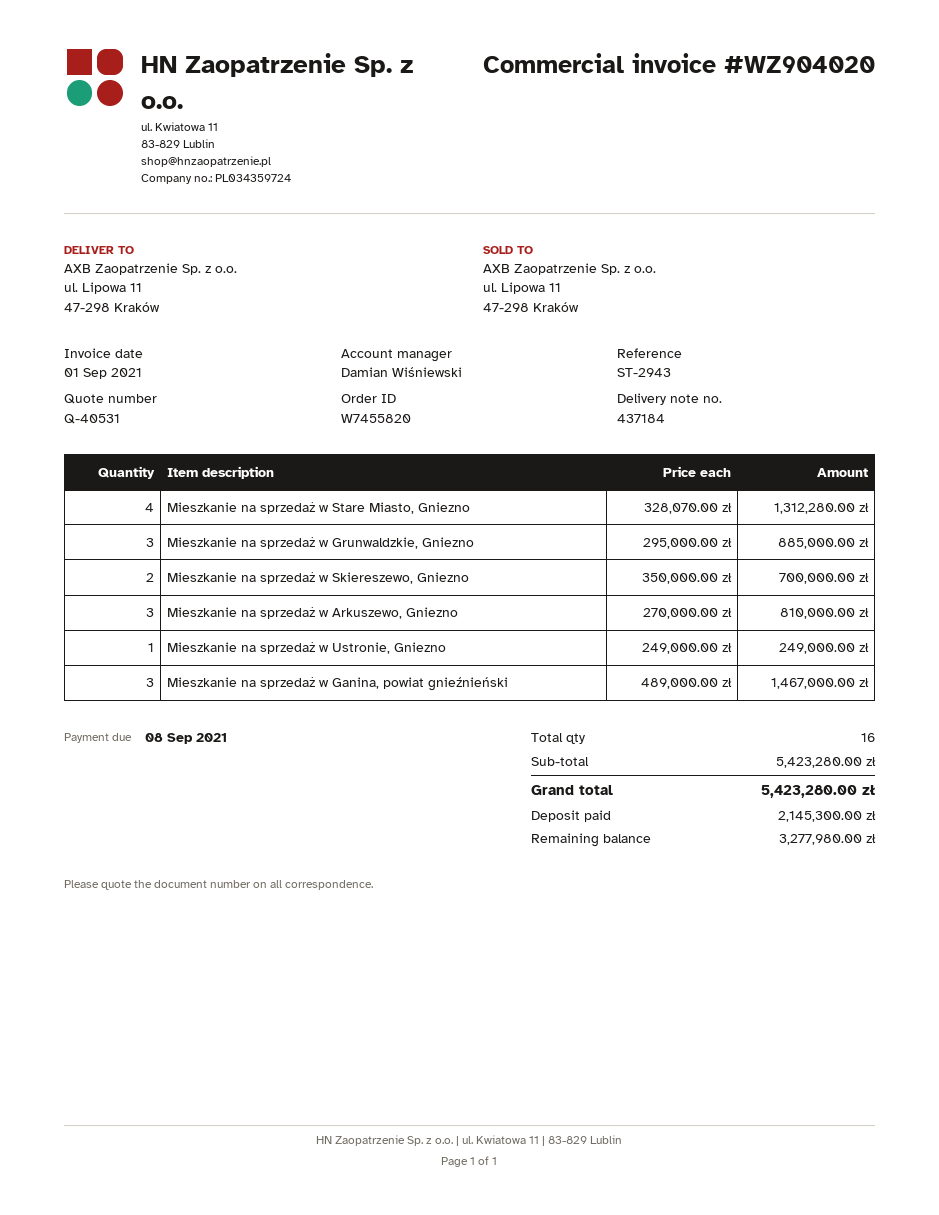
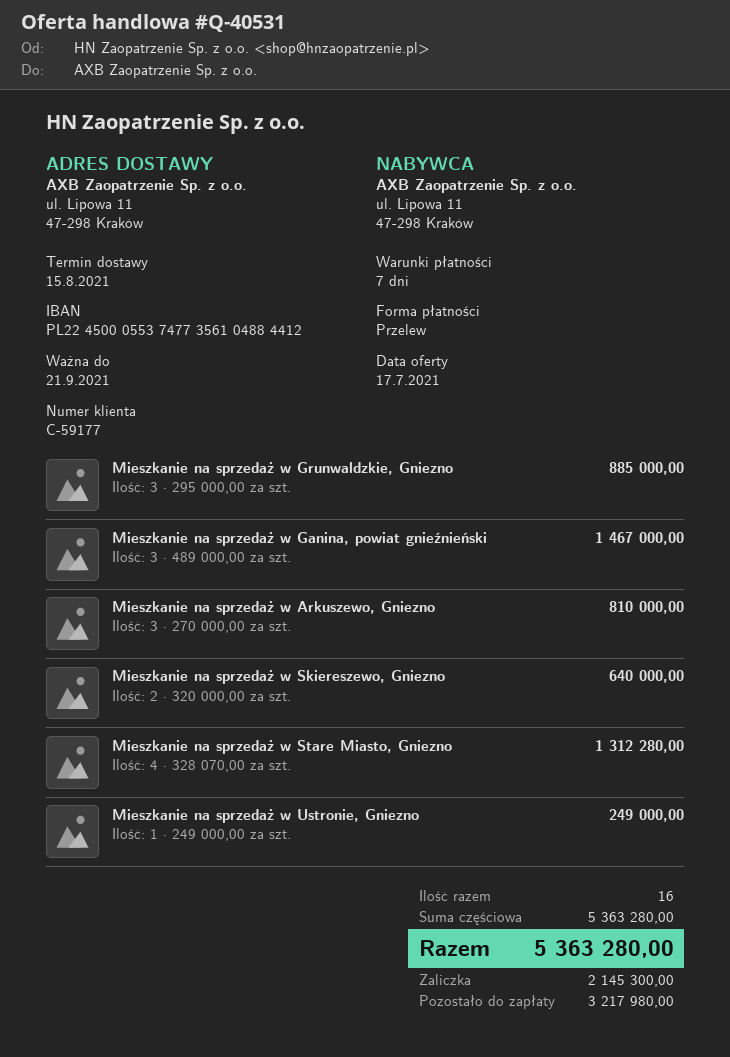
Mieszkanie na sprzedaż w Skiereszewo, Gniezno: 2 x 350000.00 = 700000.00 -> 2 x 320000.00 = 640000.00
subtotal: 5423280.00 -> 5363280.00
total: 5423280.00 -> 5363280.00
balance: 3277980.00 -> 3217980.00

